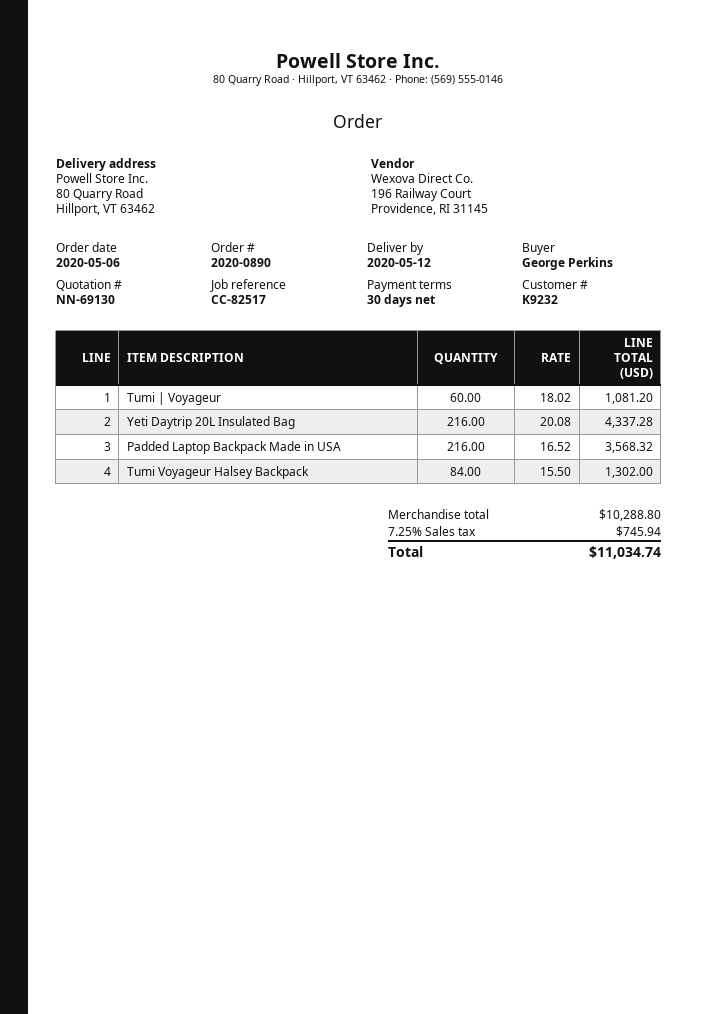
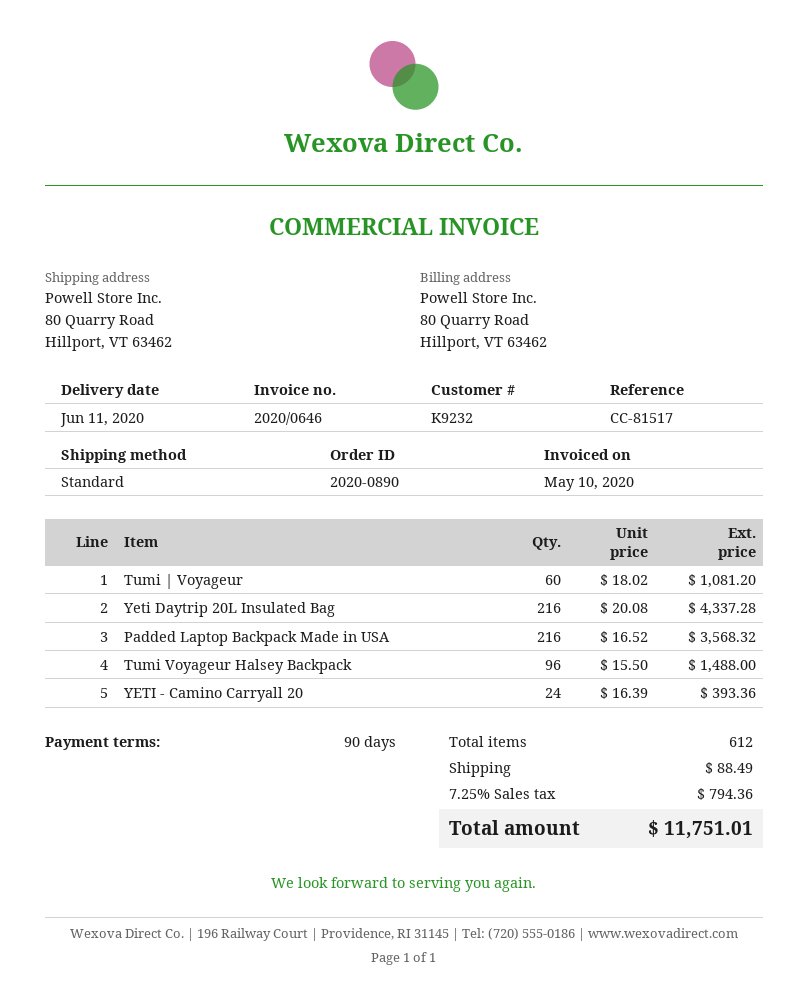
delivery date: 2020-05-12 -> 2020-06-11
payment terms: 30 days -> 90 days
reference: CC-82517 -> CC-81517
Tumi Voyageur Halsey Backpack: 84 x 15.50 = 1302.00 -> 96 x 15.50 = 1488.00
YETI - Camino Carryall 20: none -> 24 x 16.39 = 393.36
shipping: none -> 88.49
tax: 7.25% = 745.94 -> 7.25% = 794.36
total: 11034.74 -> 11751.01

